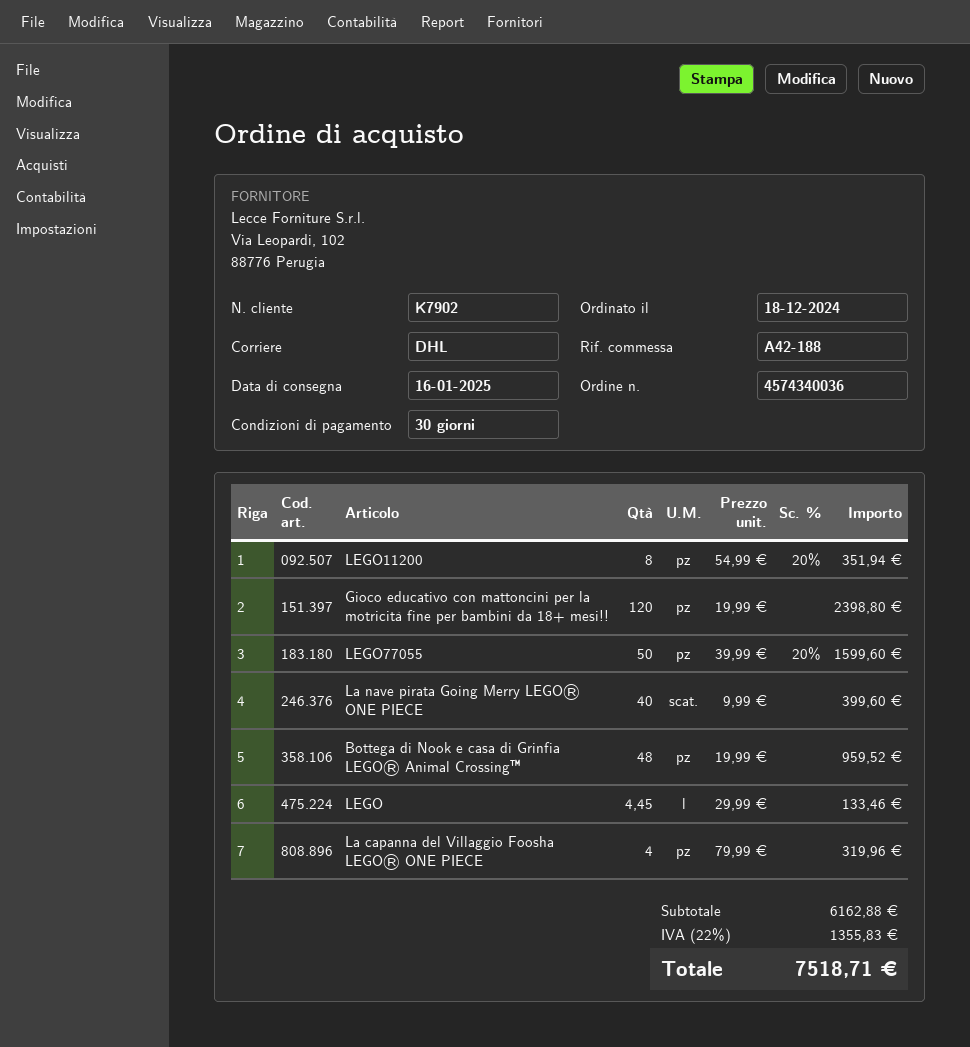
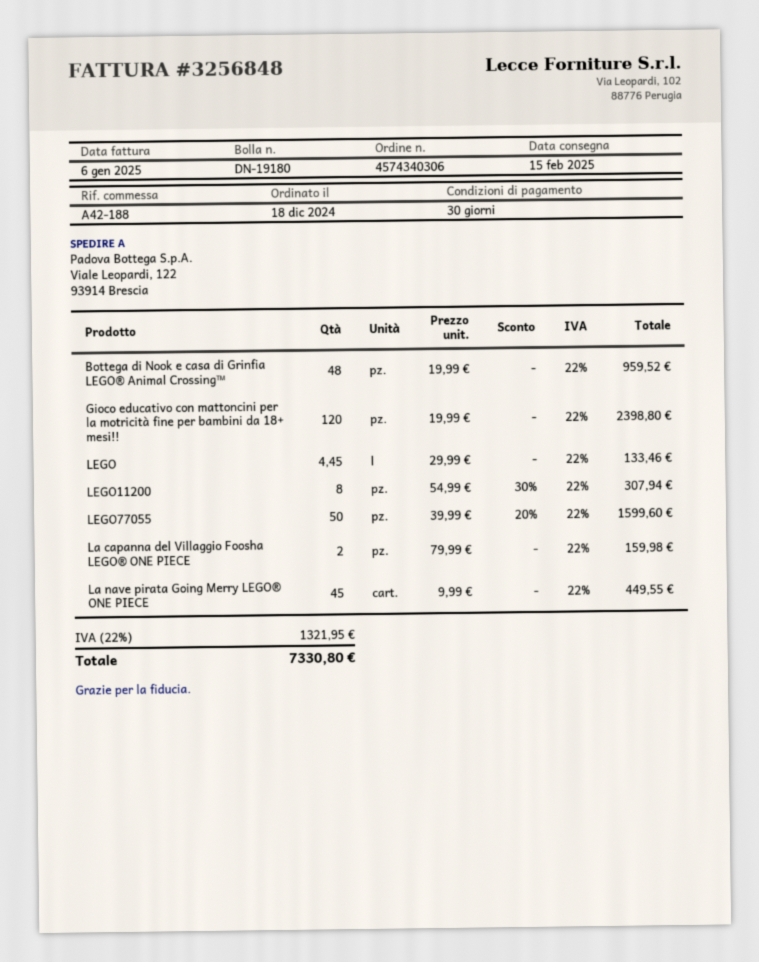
order number: 4574340036 -> 4574340306
delivery date: 2025-01-16 -> 2025-02-15
LEGO11200: 8 x 54.99 - 20% = 351.94 -> 8 x 54.99 - 30% = 307.94
La nave pirata Going Merry LEGO® ONE PIECE: 40 x 9.99 = 399.60 -> 45 x 9.99 = 449.55
La capanna del Villaggio Foosha LEGO® ONE PIECE: 4 x 79.99 = 319.96 -> 2 x 79.99 = 159.98
tax: 22% = 1355.83 -> 22% = 1321.95
total: 7518.71 -> 7330.80

